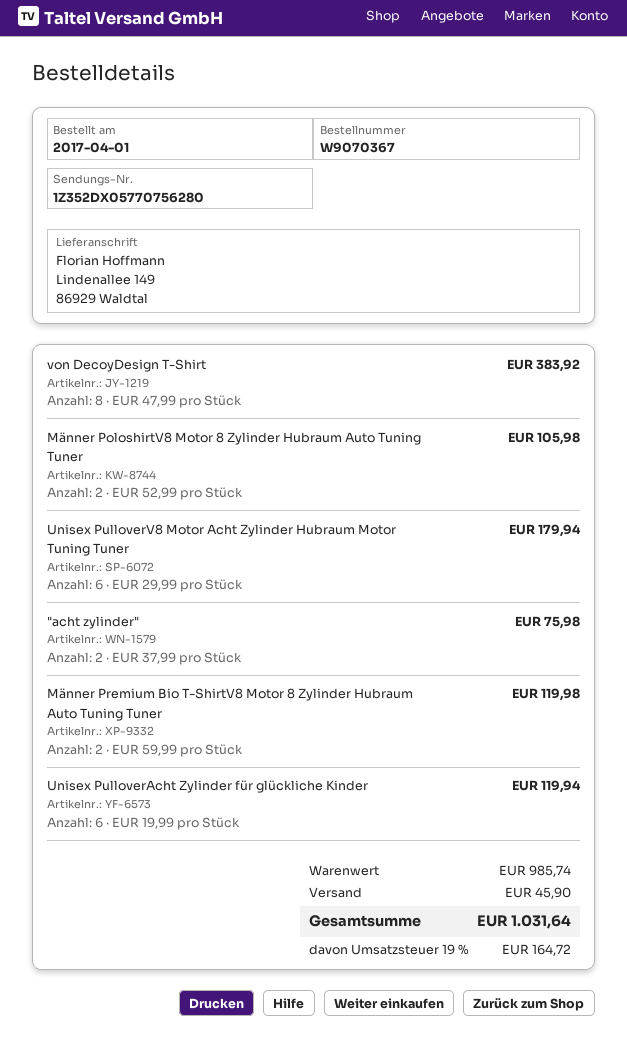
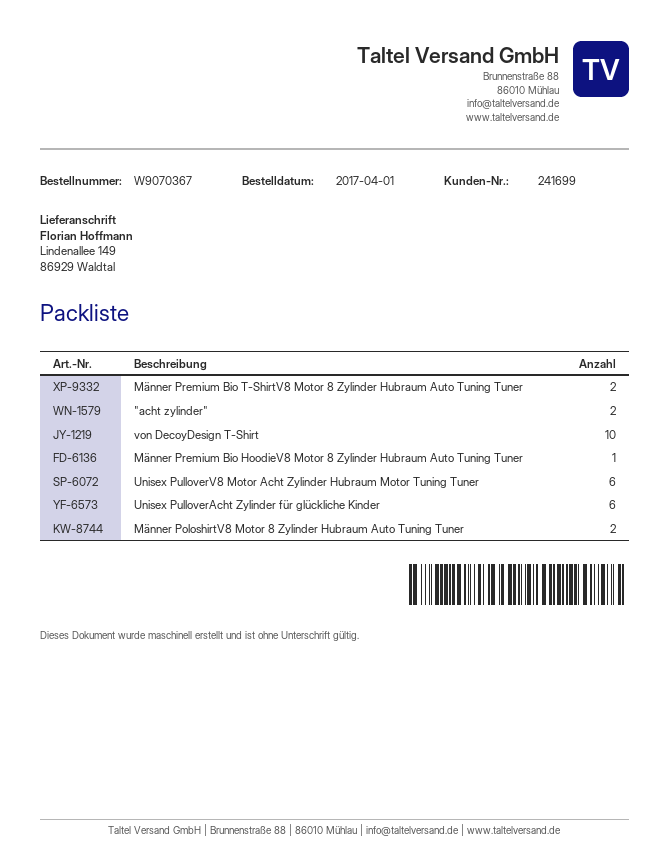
von DecoyDesign T-Shirt: 8 -> 10
Männer Premium Bio HoodieV8 Motor 8 Zylinder Hubraum Auto Tuning Tuner: none -> 1

